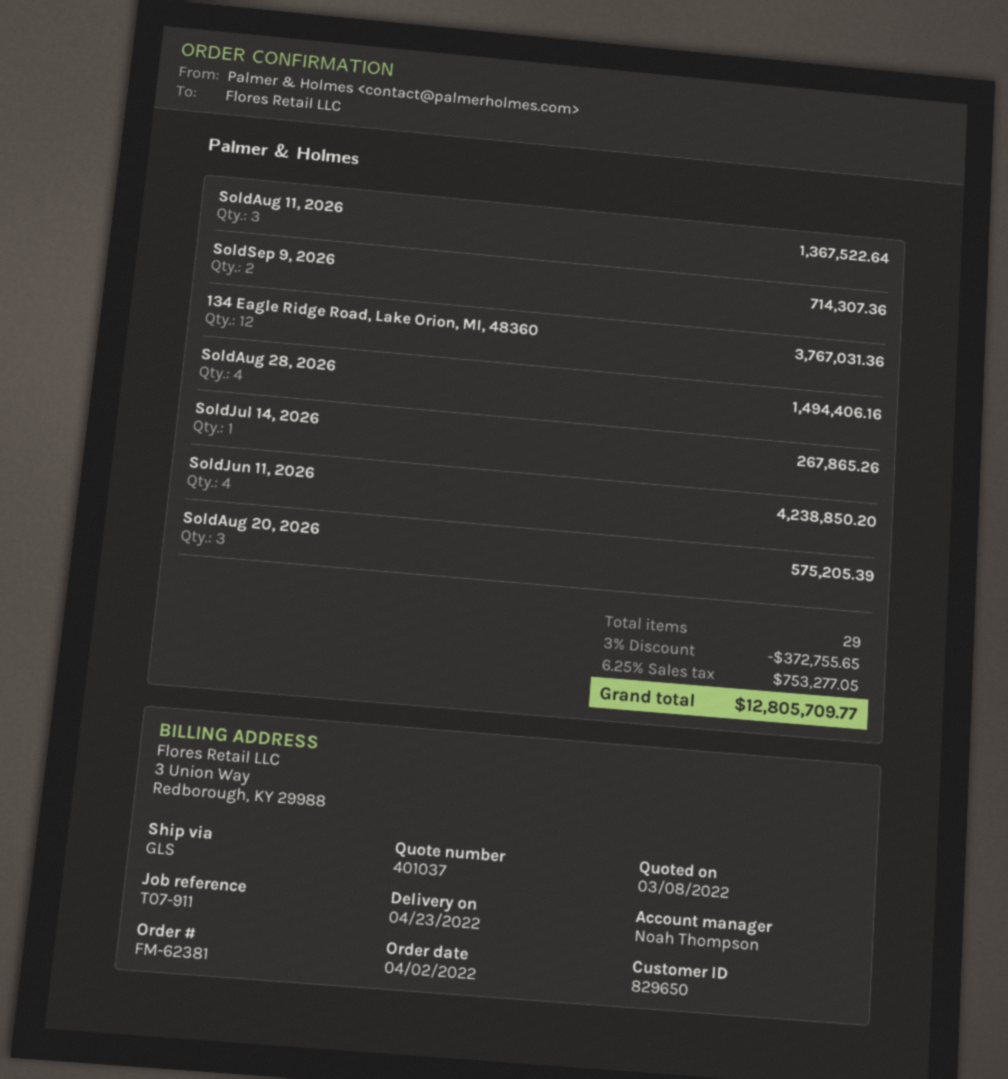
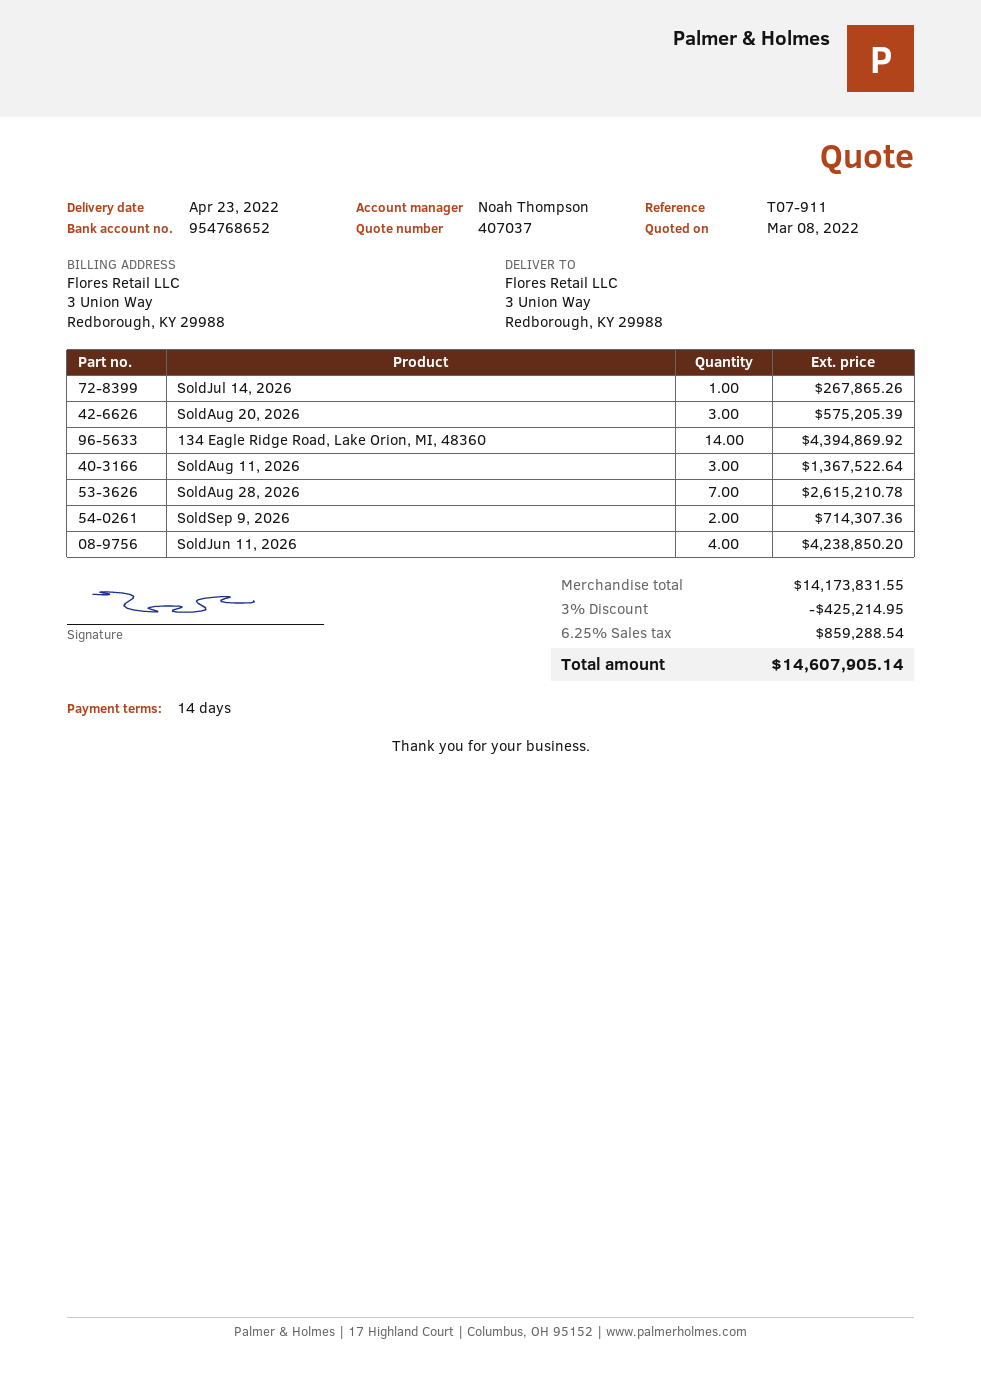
quote number: 401037 -> 407037
134 Eagle Ridge Road, Lake Orion, MI, 48360: 12 for 3767031.36 -> 14 for 4394869.92
SoldAug 28, 2026: 4 for 1494406.16 -> 7 for 2615210.78
discount: 3% = 372755.65 -> 3% = 425214.95
tax: 6.25% = 753277.05 -> 6.25% = 859288.54
total: 12805709.77 -> 14607905.14

